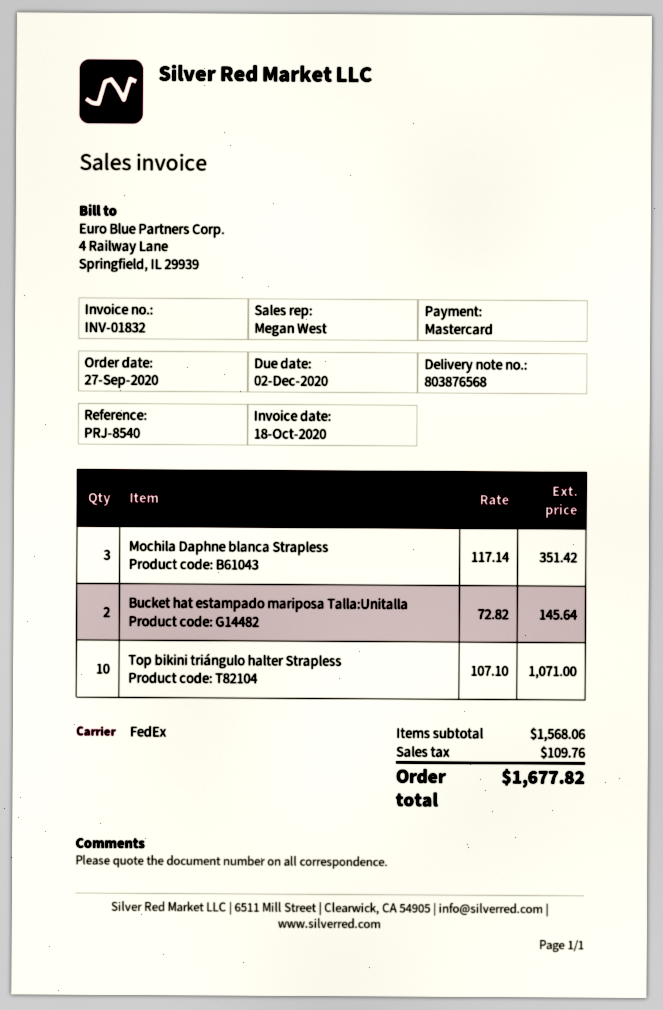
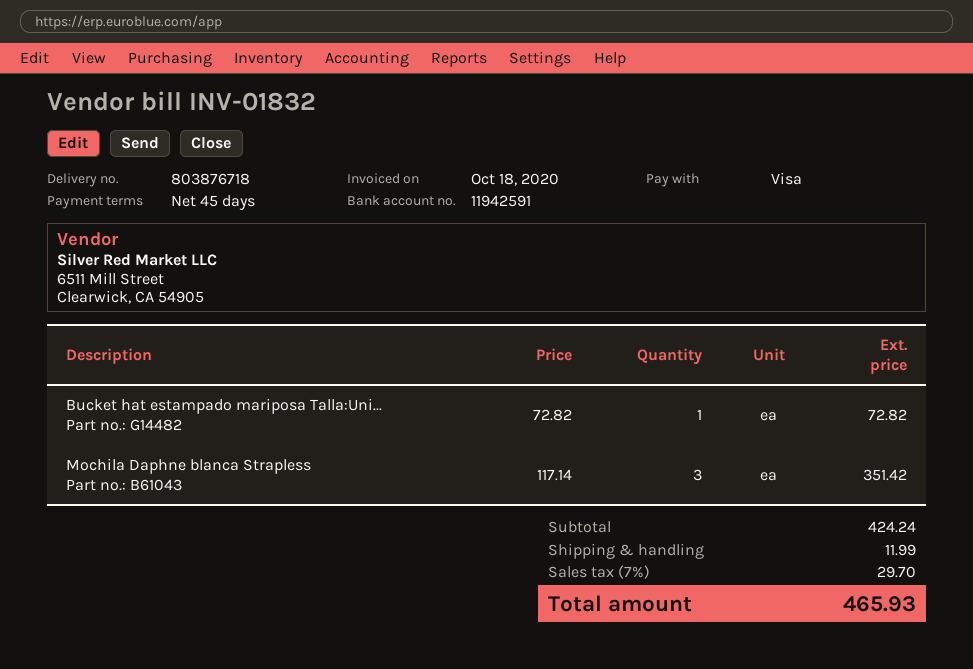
delivery note number: 803876568 -> 803876718
payment method: Mastercard -> Visa
Bucket hat estampado mariposa Talla:Unitalla: 2 x 72.82 = 145.64 -> 1 x 72.82 = 72.82
Top bikini triángulo halter Strapless: 10 x 107.10 = 1071.00 -> none
subtotal: 1568.06 -> 424.24
shipping: none -> 11.99
tax: 109.76 -> 29.70
total: 1677.82 -> 465.93

